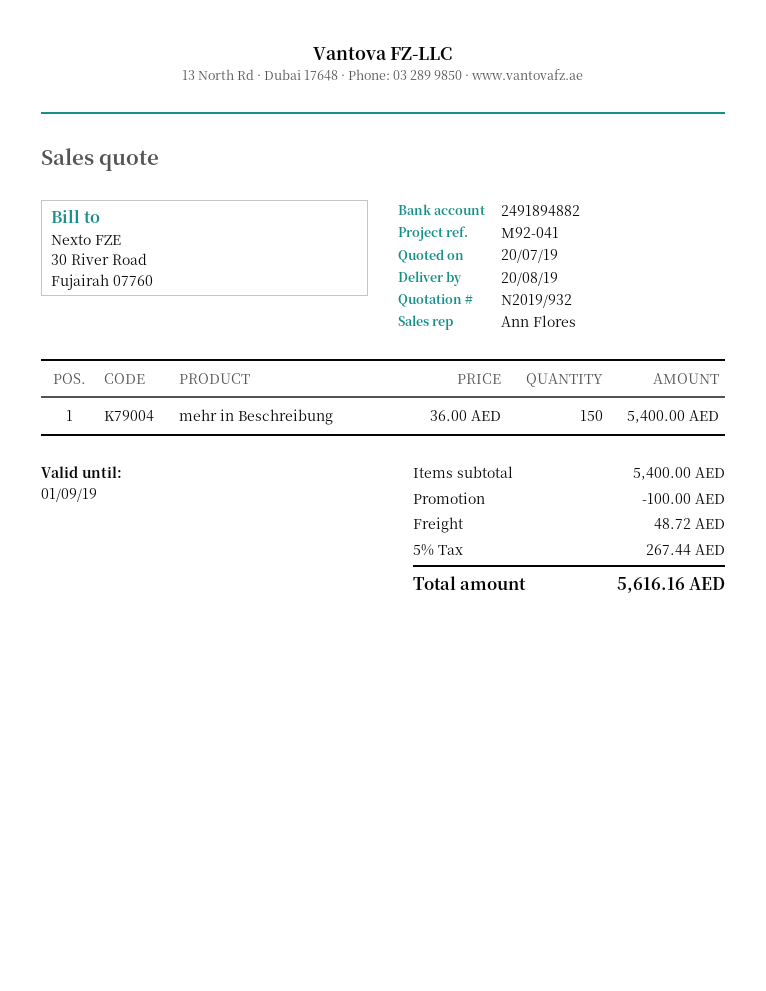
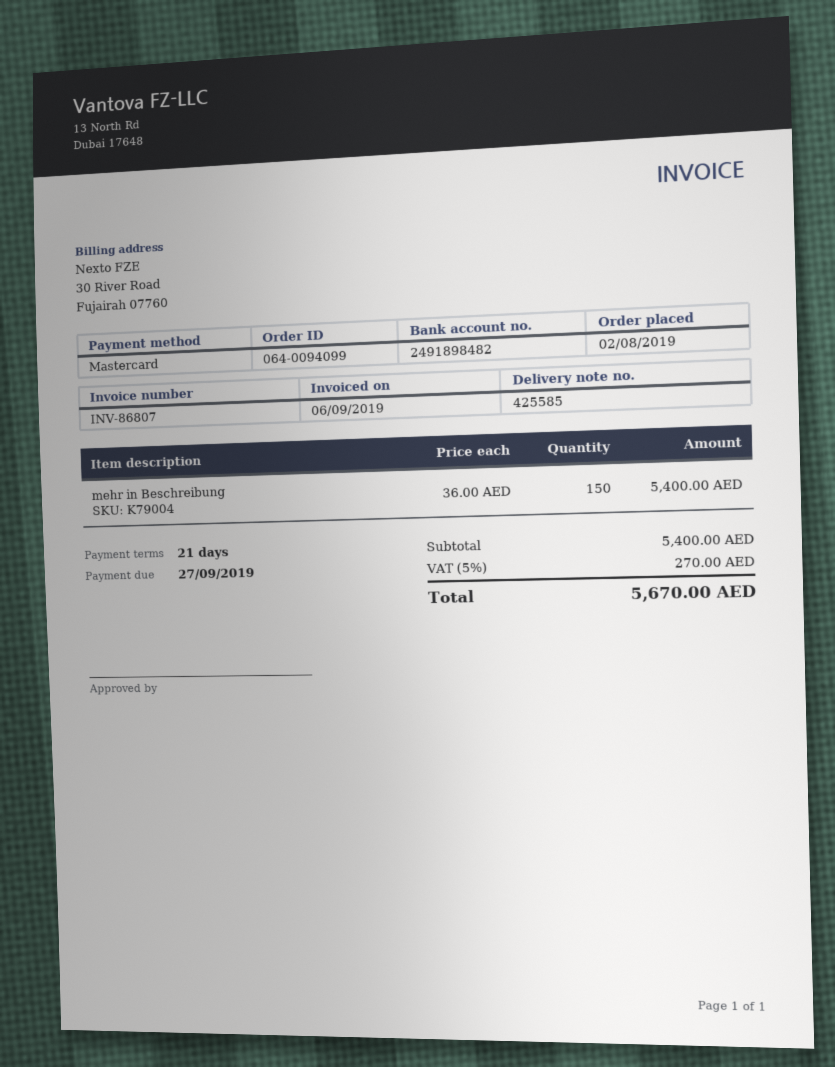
bank account: 2491894882 -> 2491898482
discount: 100.00 -> none
shipping: 48.72 -> none
tax: 5% = 267.44 -> 5% = 270.00
total: 5616.16 -> 5670.00

